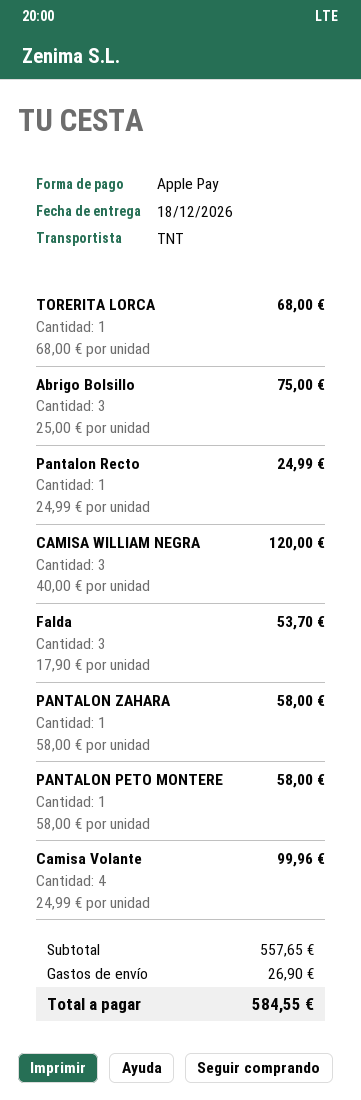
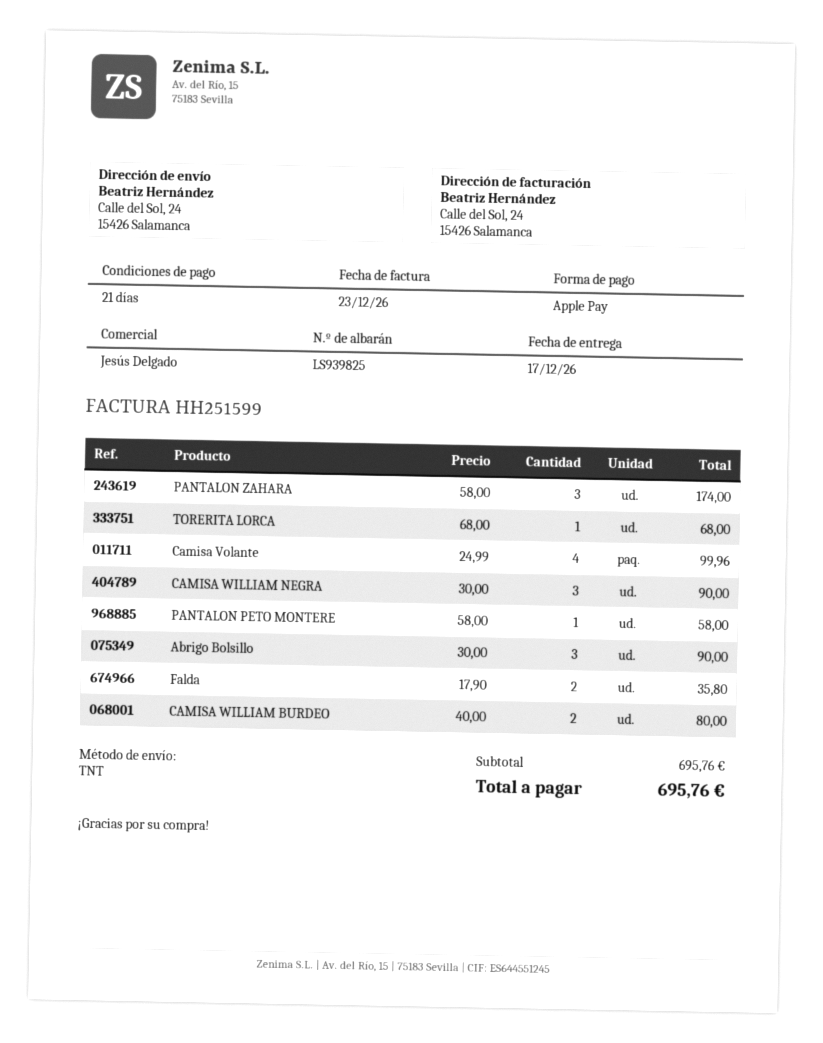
delivery date: 2026-12-18 -> 2026-12-17
Abrigo Bolsillo: 3 x 25.00 = 75.00 -> 3 x 30.00 = 90.00
Pantalon Recto: 1 x 24.99 = 24.99 -> none
CAMISA WILLIAM NEGRA: 3 x 40.00 = 120.00 -> 3 x 30.00 = 90.00
Falda: 3 x 17.90 = 53.70 -> 2 x 17.90 = 35.80
PANTALON ZAHARA: 1 x 58.00 = 58.00 -> 3 x 58.00 = 174.00
CAMISA WILLIAM BURDEO: none -> 2 x 40.00 = 80.00
subtotal: 557.65 -> 695.76
shipping: 26.90 -> none
total: 584.55 -> 695.76

